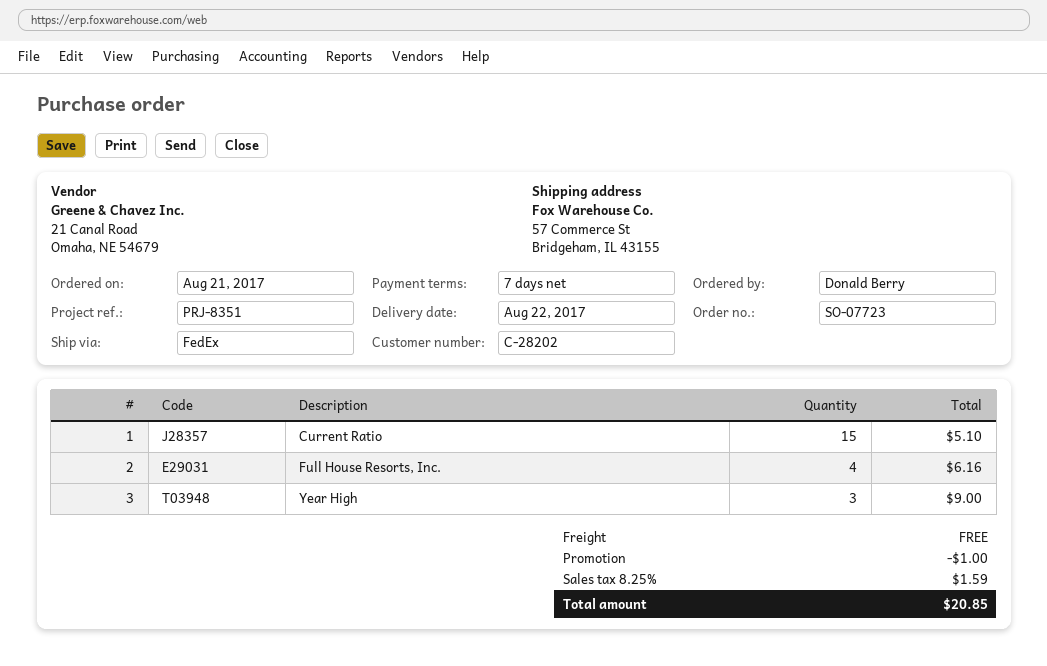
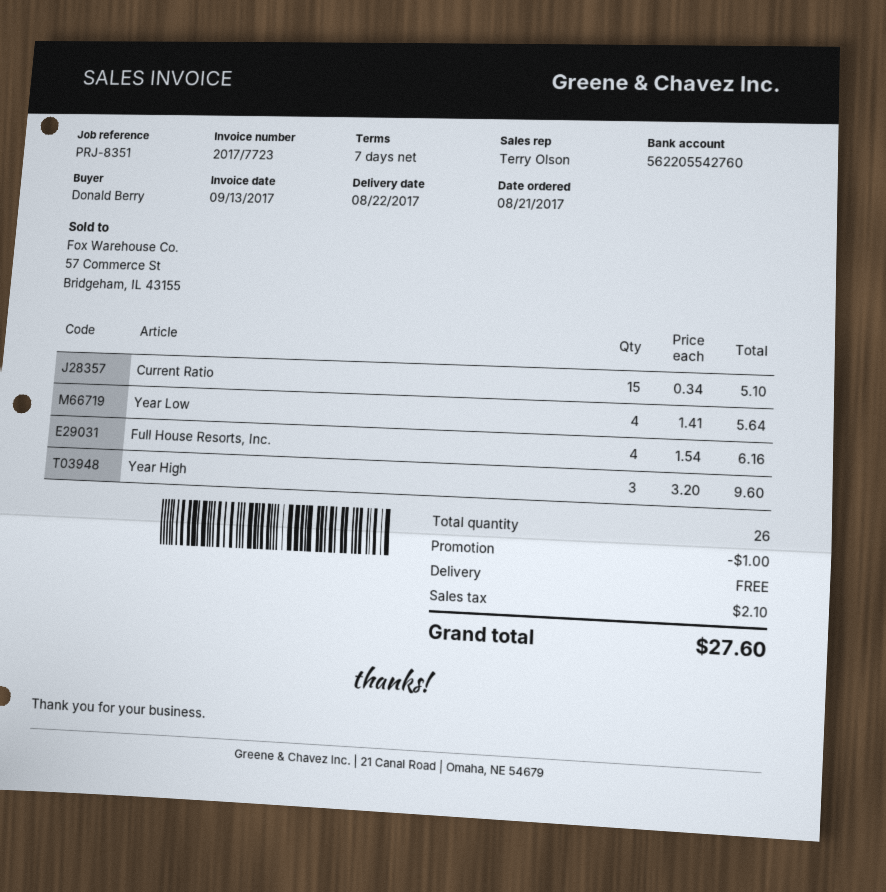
Year High: 3 for 9.00 -> 3 for 9.60
Year Low: none -> 4 for 5.64
tax: 1.59 -> 2.10
total: 20.85 -> 27.60

